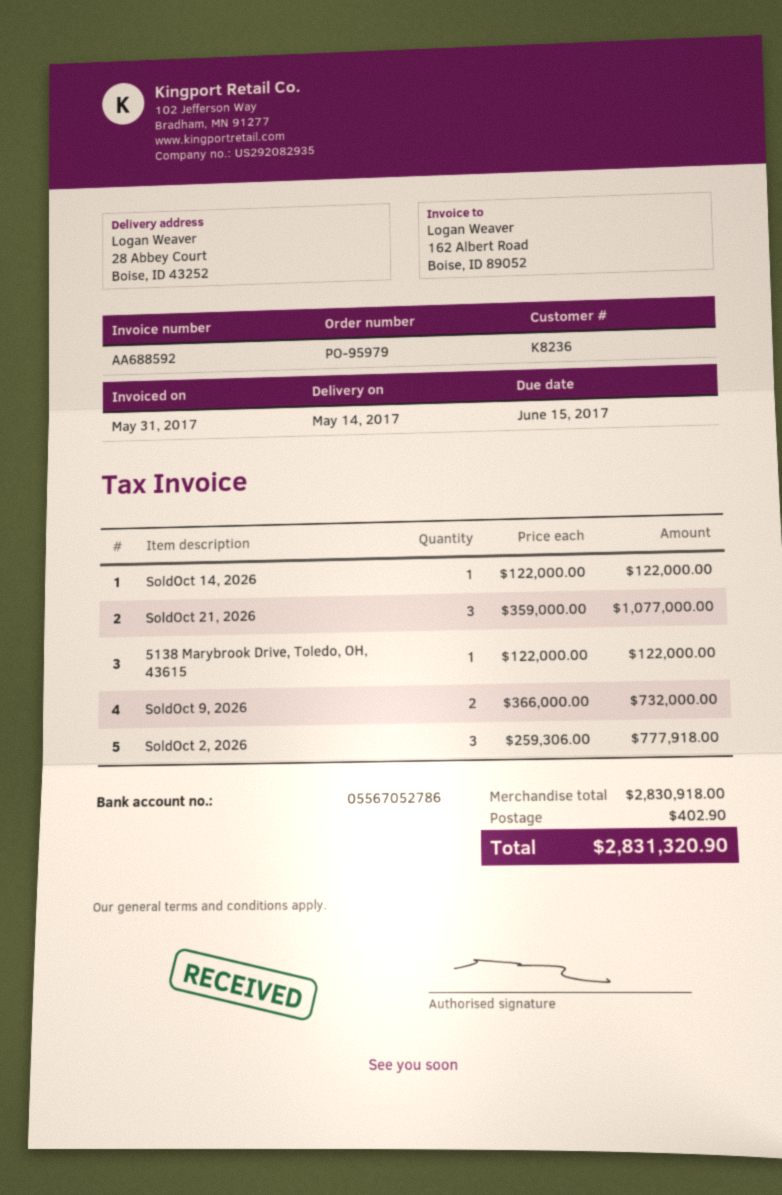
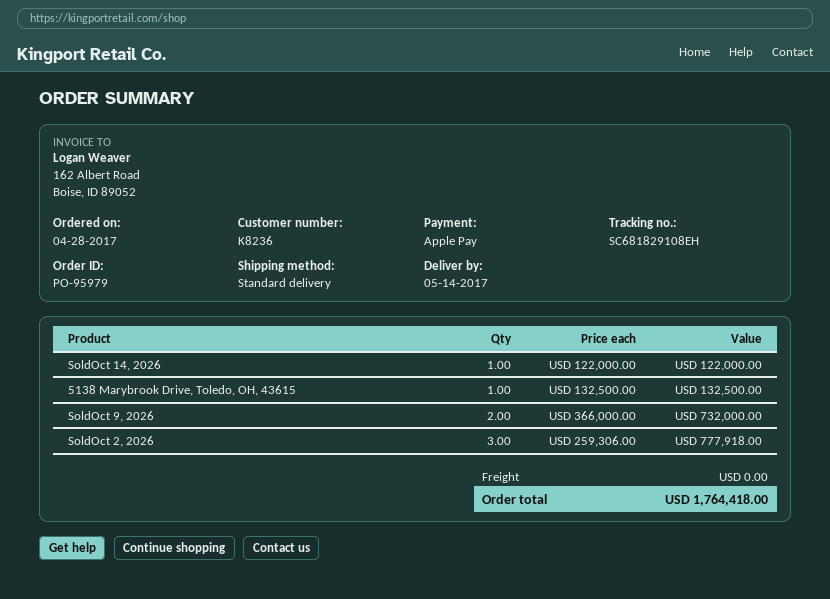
SoldOct 21, 2026: 3 x 359000.00 = 1077000.00 -> none
5138 Marybrook Drive, Toledo, OH, 43615: 1 x 122000.00 = 122000.00 -> 1 x 132500.00 = 132500.00
shipping: 402.90 -> 0.00
total: 2831320.90 -> 1764418.00

